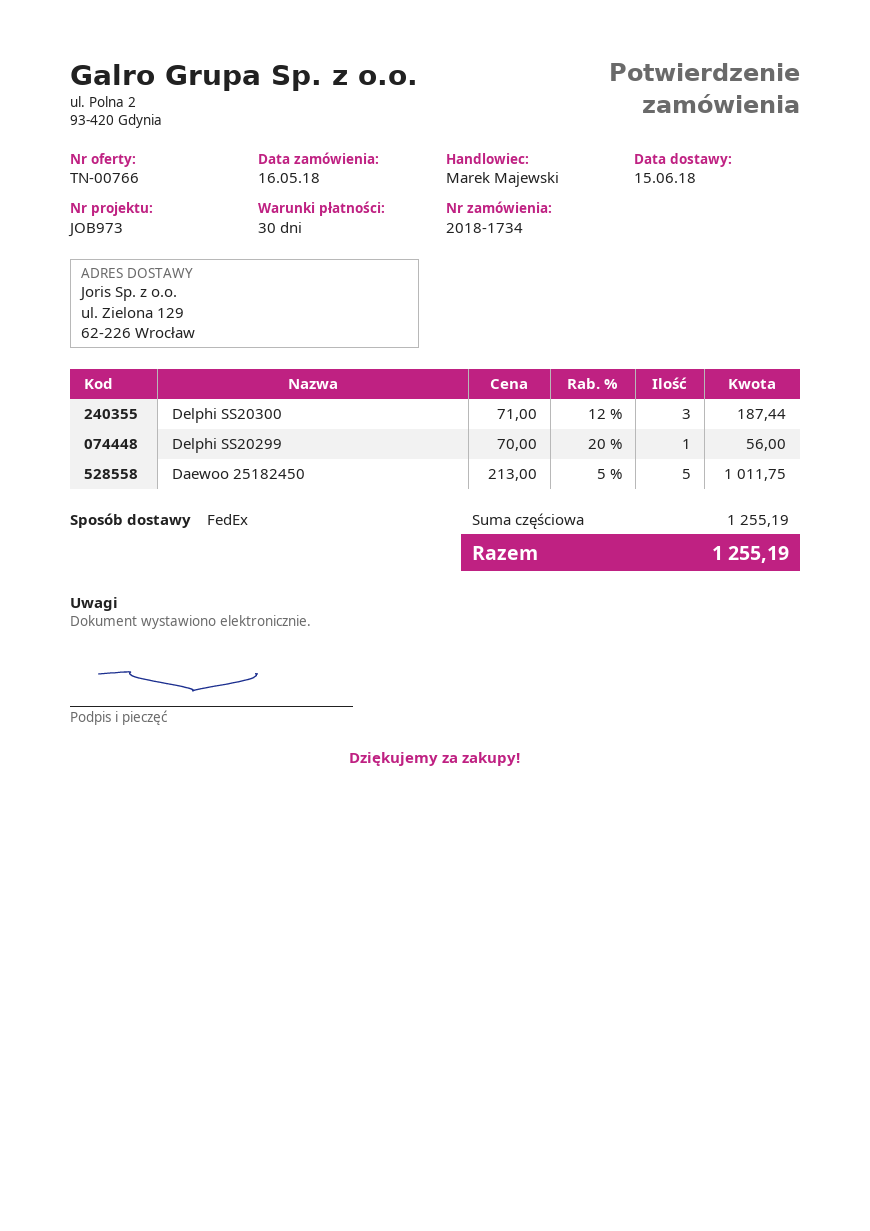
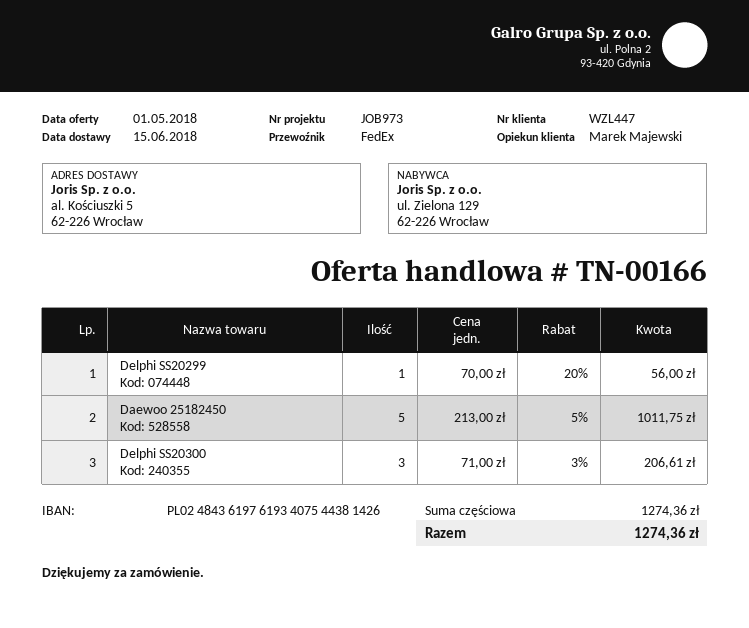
quote number: TN-00766 -> TN-00166
ship to: ul. Zielona 129, 62-226 Wrocław -> al. Kościuszki 5, 62-226 Wrocław
Delphi SS20300: 3 x 71.00 - 12% = 187.44 -> 3 x 71.00 - 3% = 206.61
subtotal: 1255.19 -> 1274.36
total: 1255.19 -> 1274.36

